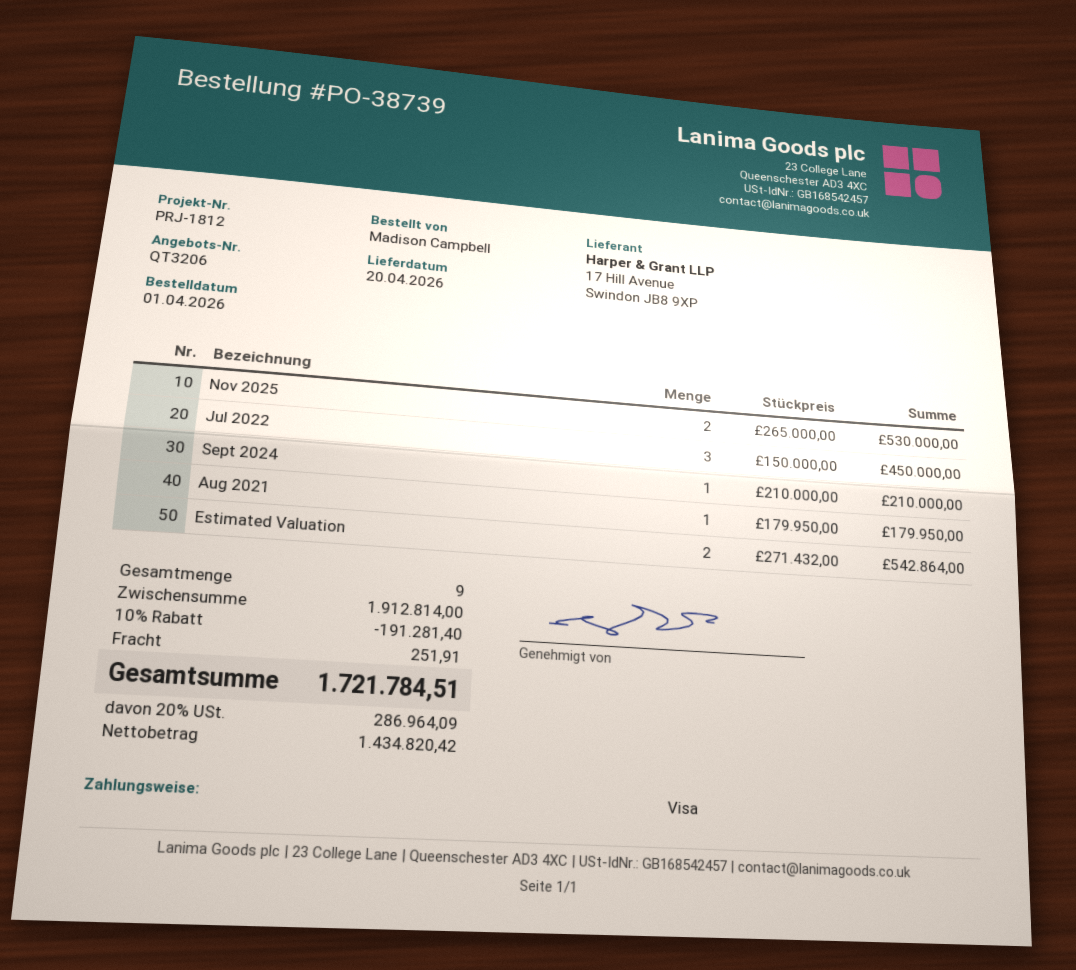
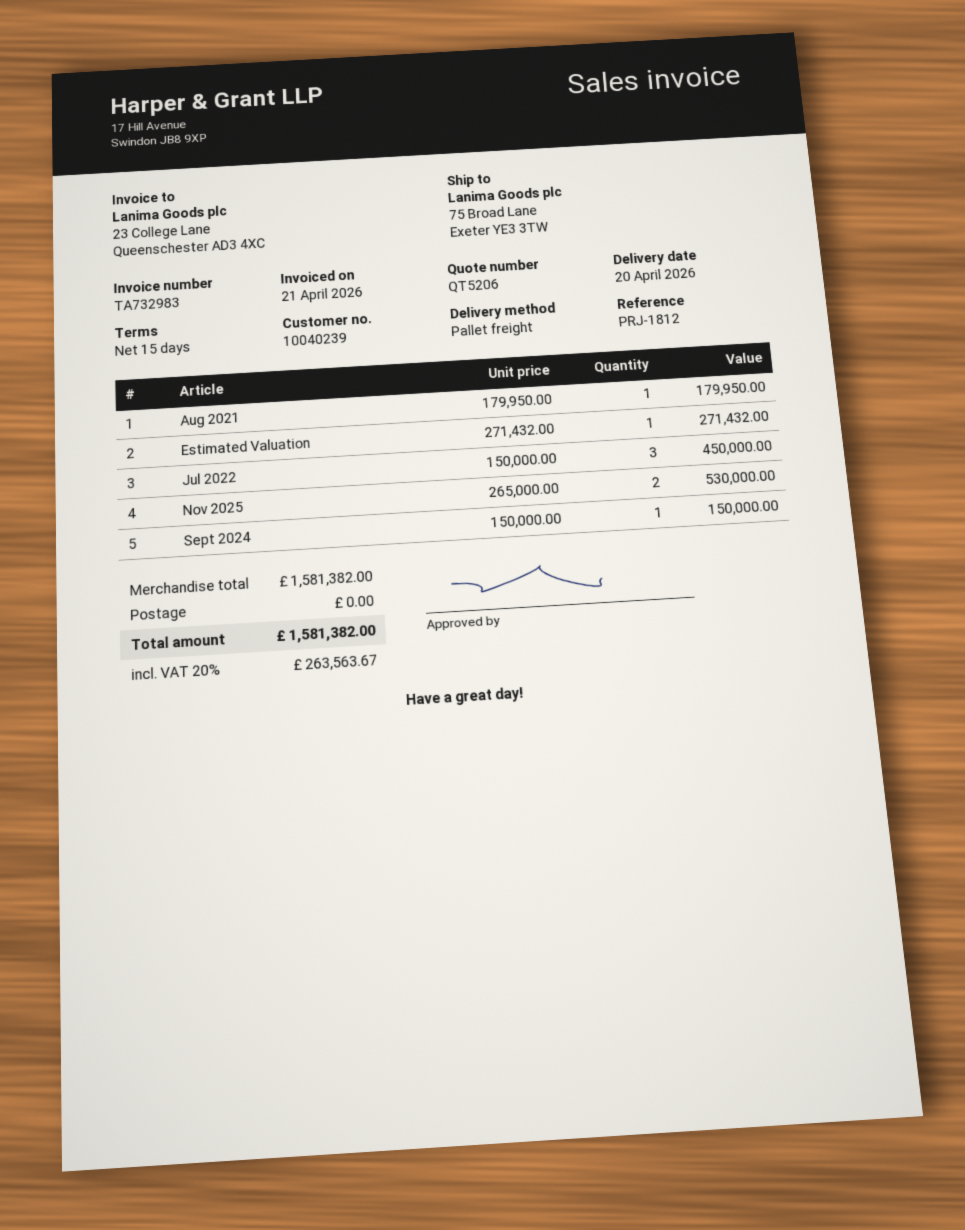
quote number: QT3206 -> QT5206
Sept 2024: 1 x 210000.00 = 210000.00 -> 1 x 150000.00 = 150000.00
Estimated Valuation: 2 x 271432.00 = 542864.00 -> 1 x 271432.00 = 271432.00
subtotal: 1912814.00 -> 1581382.00
discount: 10% = 191281.40 -> none
shipping: 251.91 -> 0.00
tax: 20% = 286964.09 -> 20% = 263563.67
total: 1721784.51 -> 1581382.00

